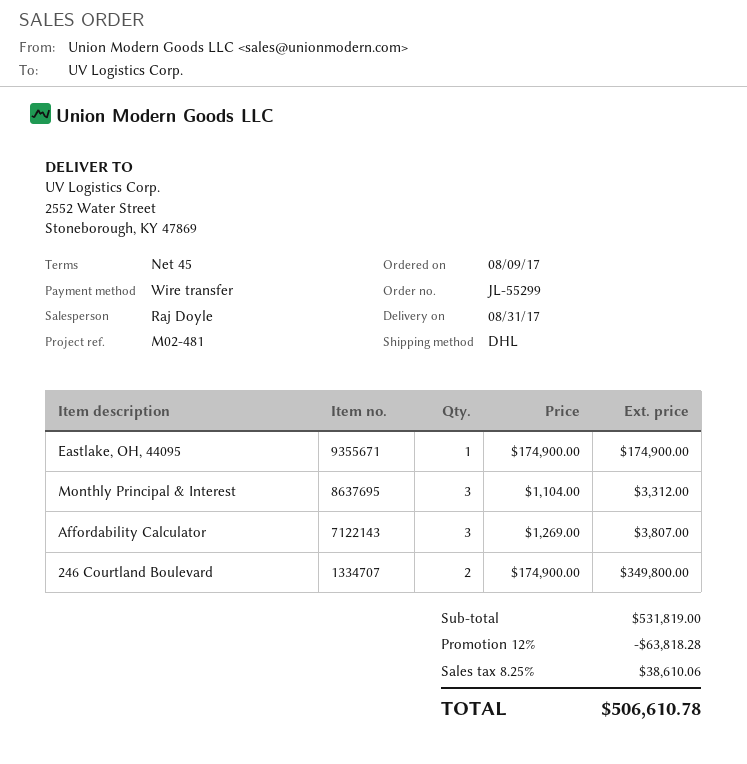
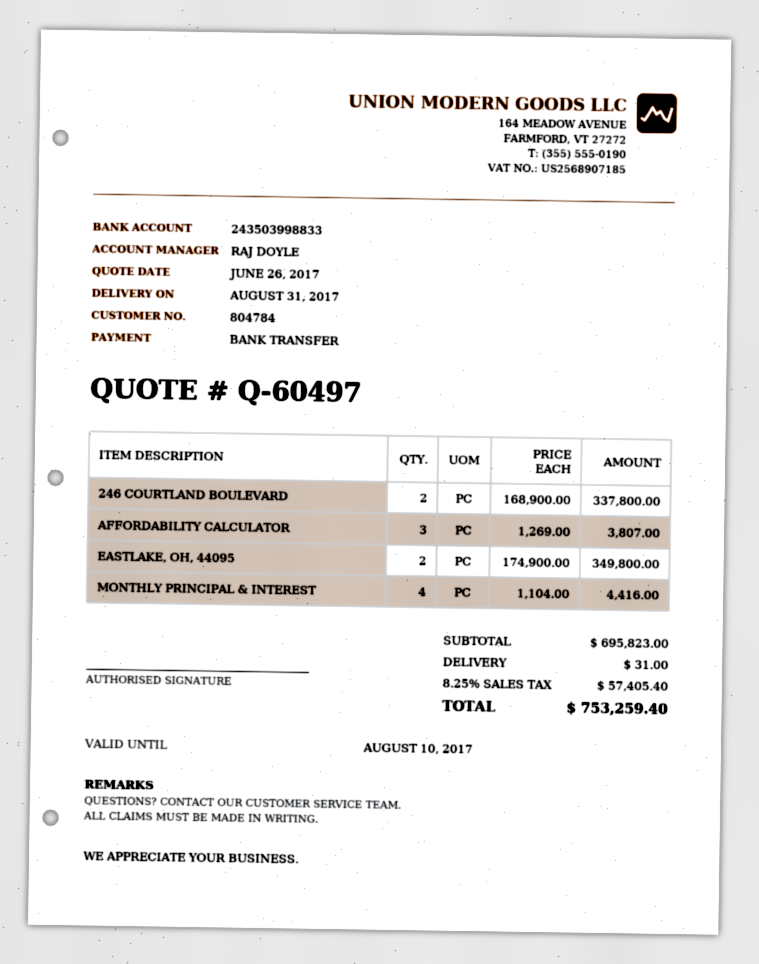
Eastlake, OH, 44095: 1 x 174900.00 = 174900.00 -> 2 x 174900.00 = 349800.00
Monthly Principal & Interest: 3 x 1104.00 = 3312.00 -> 4 x 1104.00 = 4416.00
246 Courtland Boulevard: 2 x 174900.00 = 349800.00 -> 2 x 168900.00 = 337800.00
subtotal: 531819.00 -> 695823.00
discount: 12% = 63818.28 -> none
shipping: none -> 31.00
tax: 8.25% = 38610.06 -> 8.25% = 57405.40
total: 506610.78 -> 753259.40

